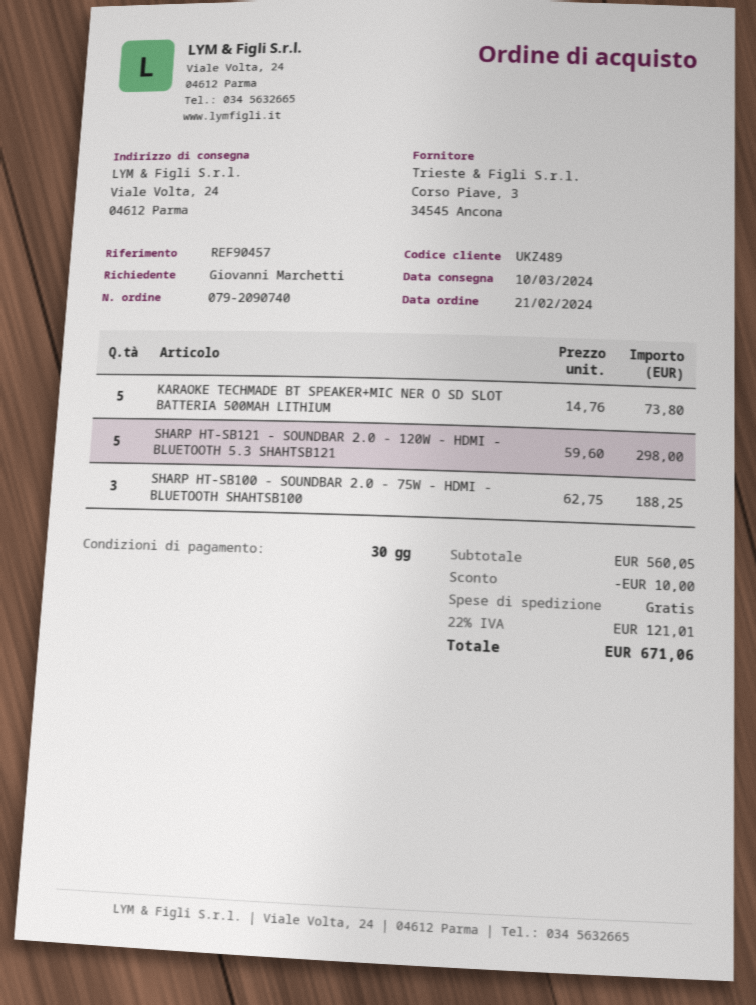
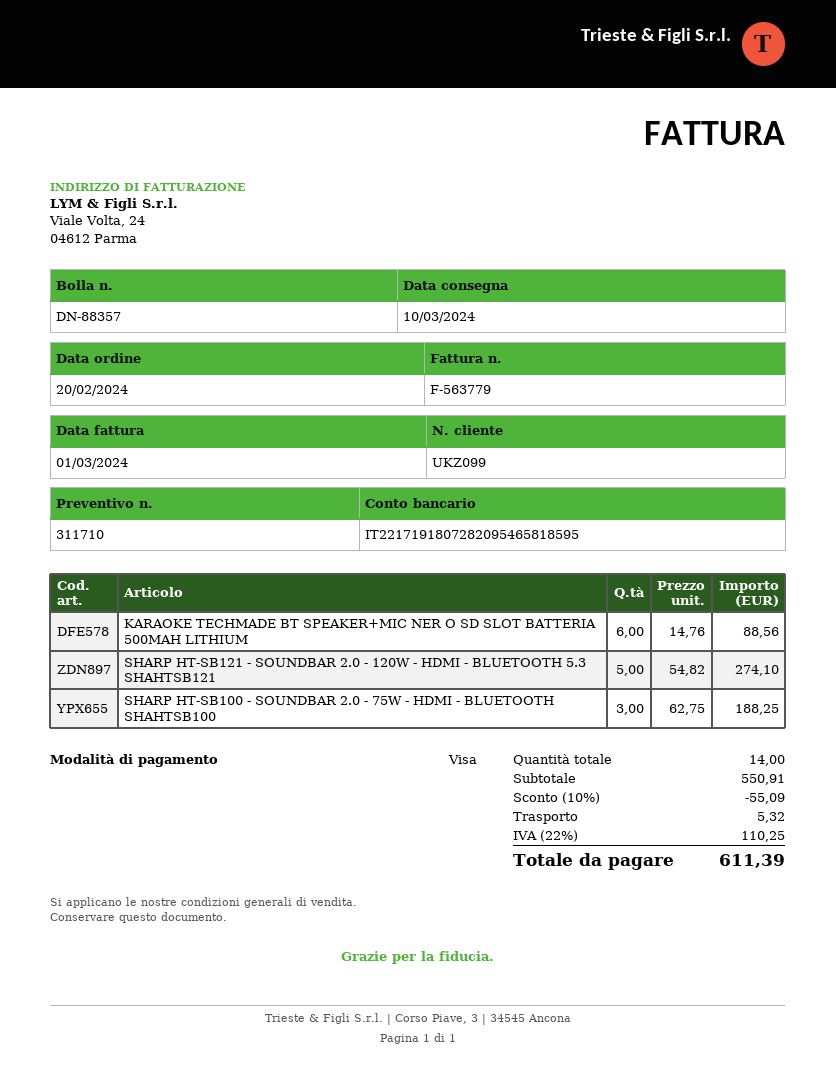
order date: 2024-02-21 -> 2024-02-20
customer number: UKZ489 -> UKZ099
KARAOKE TECHMADE BT SPEAKER+MIC NER O SD SLOT BATTERIA 500MAH LITHIUM: 5 x 14.76 = 73.80 -> 6 x 14.76 = 88.56
SHARP HT-SB121 - SOUNDBAR 2.0 - 120W - HDMI - BLUETOOTH 5.3 SHAHTSB121: 5 x 59.60 = 298.00 -> 5 x 54.82 = 274.10
subtotal: 560.05 -> 550.91
discount: 10.00 -> 55.09
shipping: 0.00 -> 5.32
tax: 22% = 121.01 -> 22% = 110.25
total: 671.06 -> 611.39

